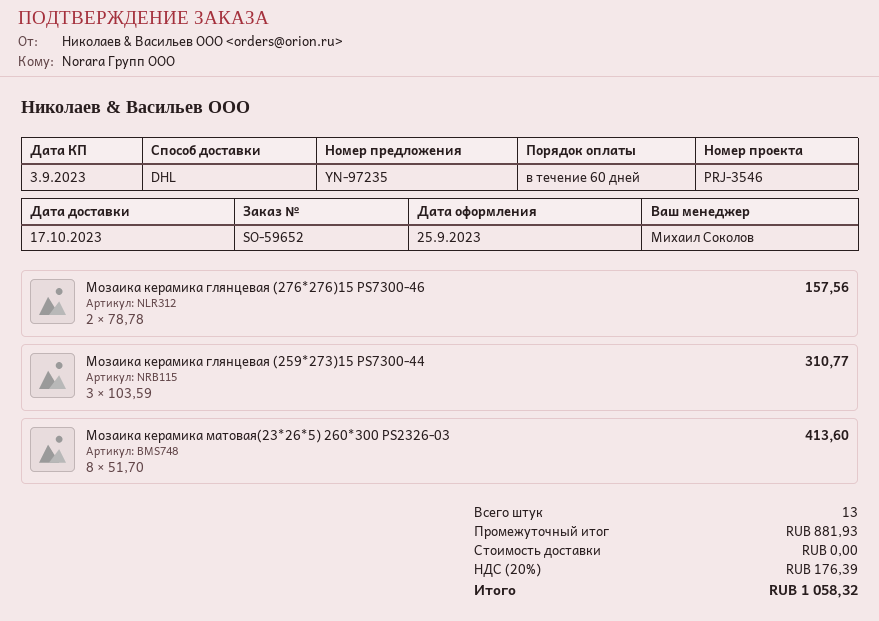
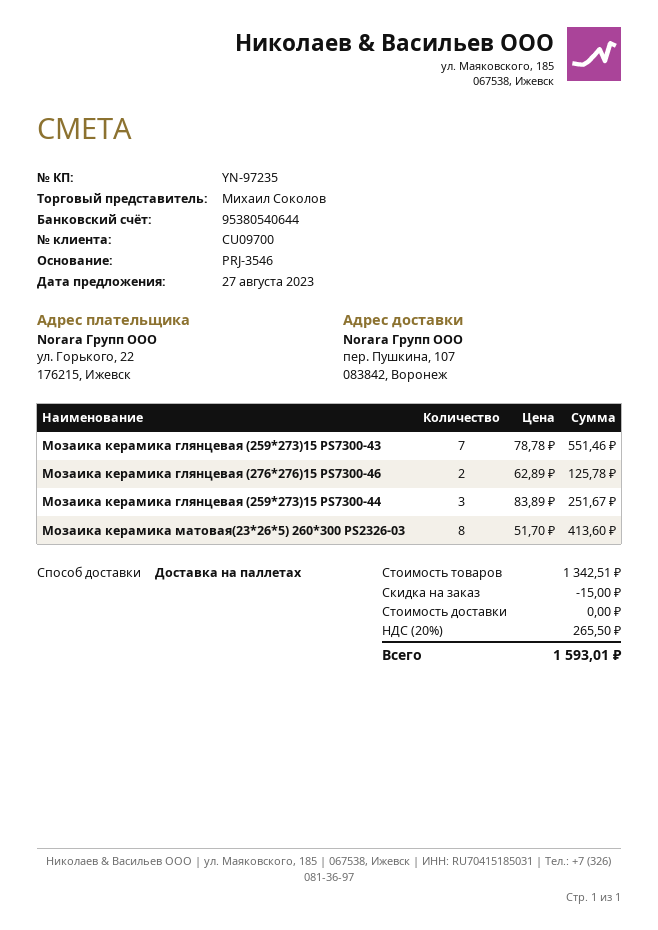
quote date: 2023-09-03 -> 2023-08-27
shipping method: DHL -> pallet freight
Мозаика керамика глянцевая (276*276)15 PS7300-46: 2 x 78.78 = 157.56 -> 2 x 62.89 = 125.78
Мозаика керамика глянцевая (259*273)15 PS7300-44: 3 x 103.59 = 310.77 -> 3 x 83.89 = 251.67
Мозаика керамика глянцевая (259*273)15 PS7300-43: none -> 7 x 78.78 = 551.46
subtotal: 881.93 -> 1342.51
discount: none -> 15.00
tax: 20% = 176.39 -> 20% = 265.50
total: 1058.32 -> 1593.01

